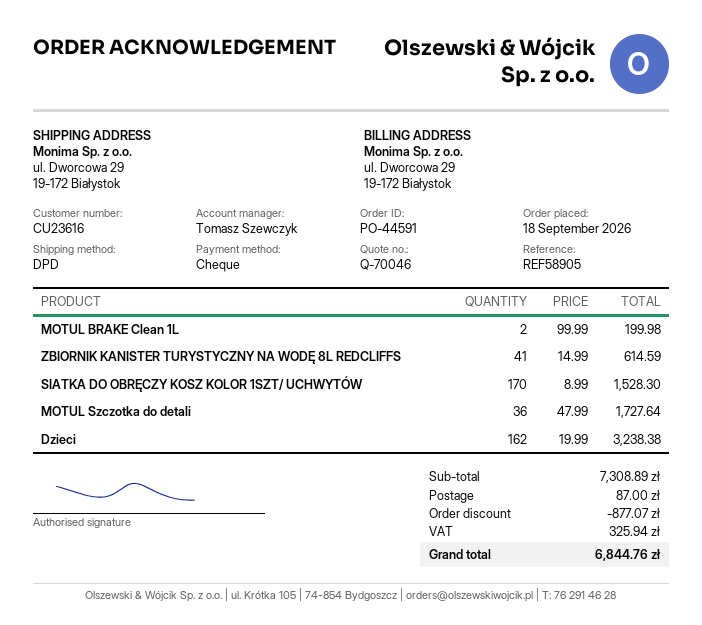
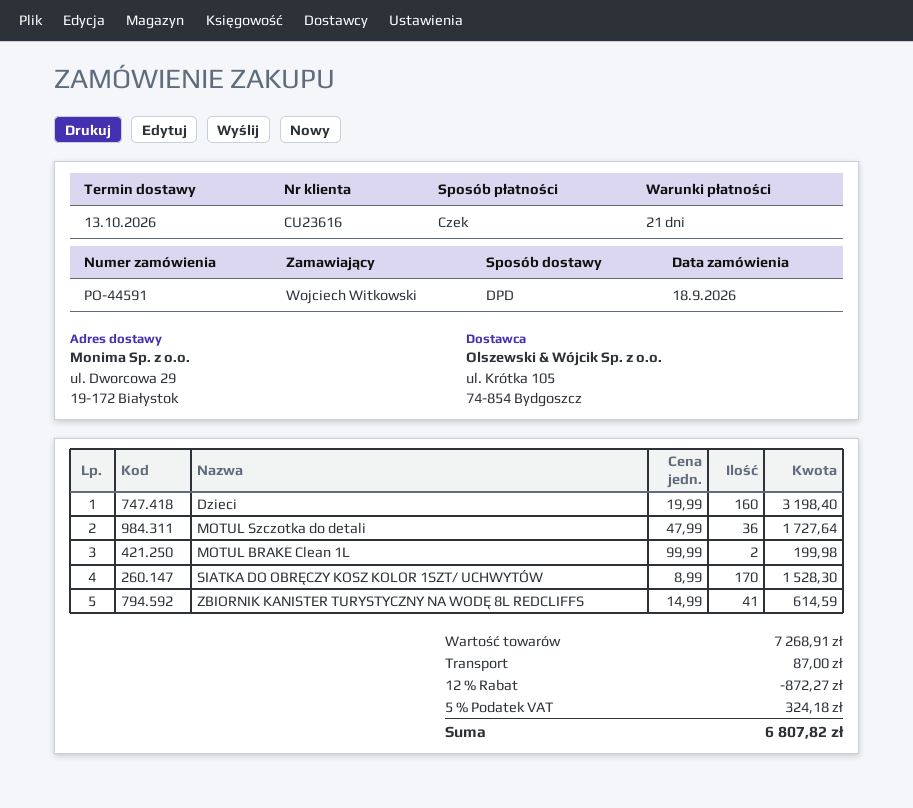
Dzieci: 162 x 19.99 = 3238.38 -> 160 x 19.99 = 3198.40
subtotal: 7308.89 -> 7268.91
discount: 877.07 -> 872.27
tax: 325.94 -> 324.18
total: 6844.76 -> 6807.82

